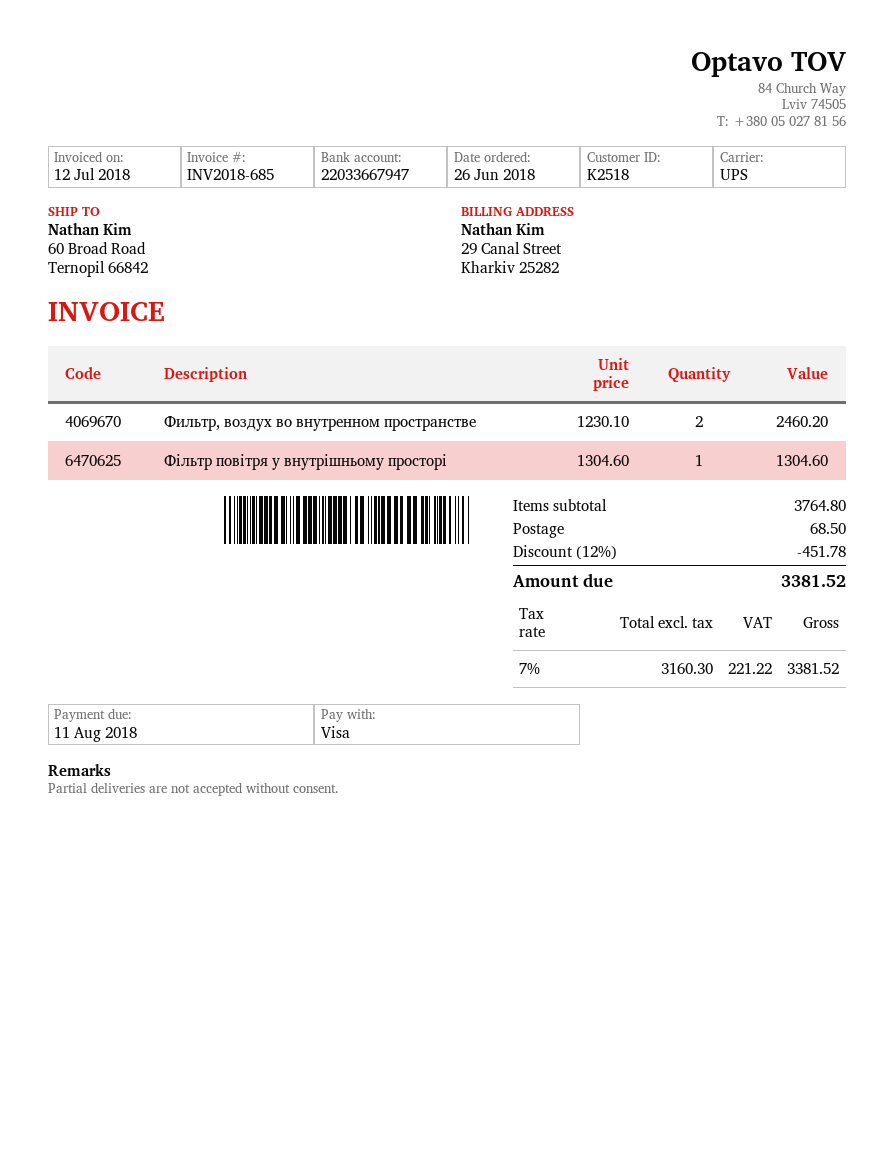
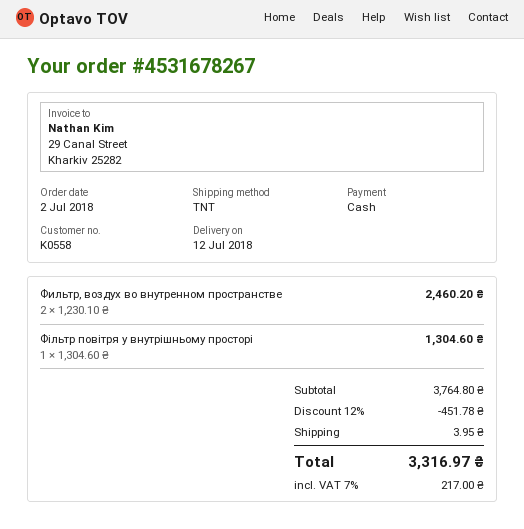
order date: 2018-06-26 -> 2018-07-02
customer number: K2518 -> K0558
payment method: Visa -> cash
shipping method: UPS -> TNT
shipping: 68.50 -> 3.95
tax: 7% = 221.22 -> 7% = 217.00
total: 3381.52 -> 3316.97

